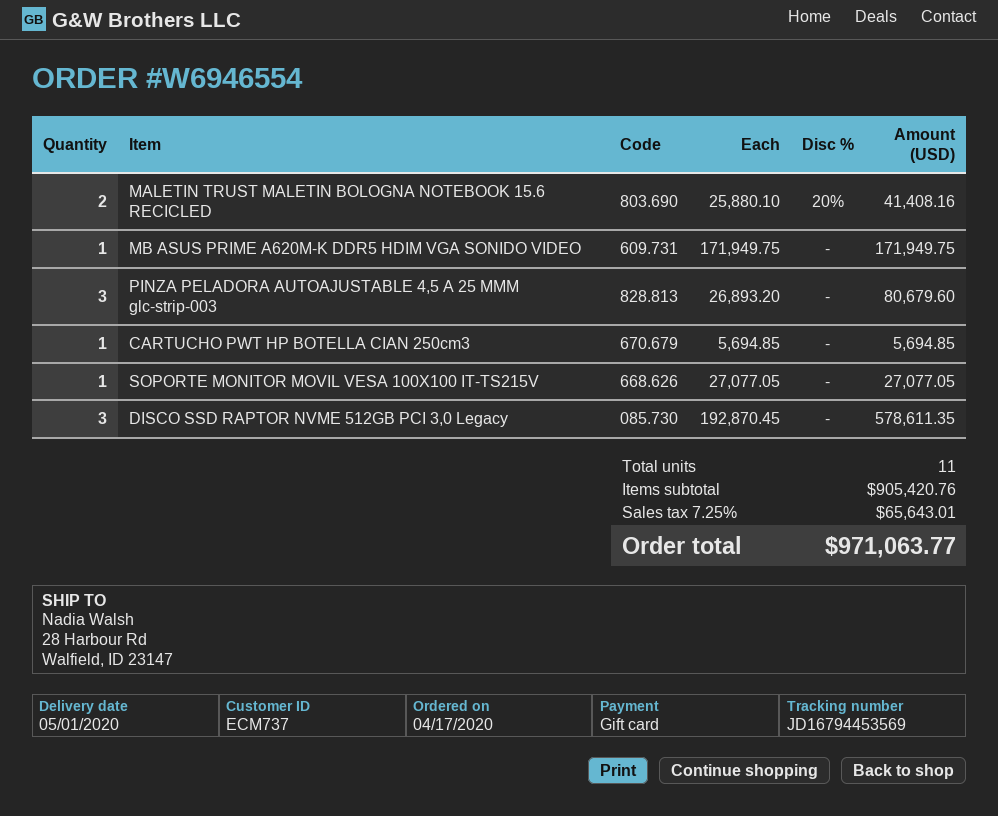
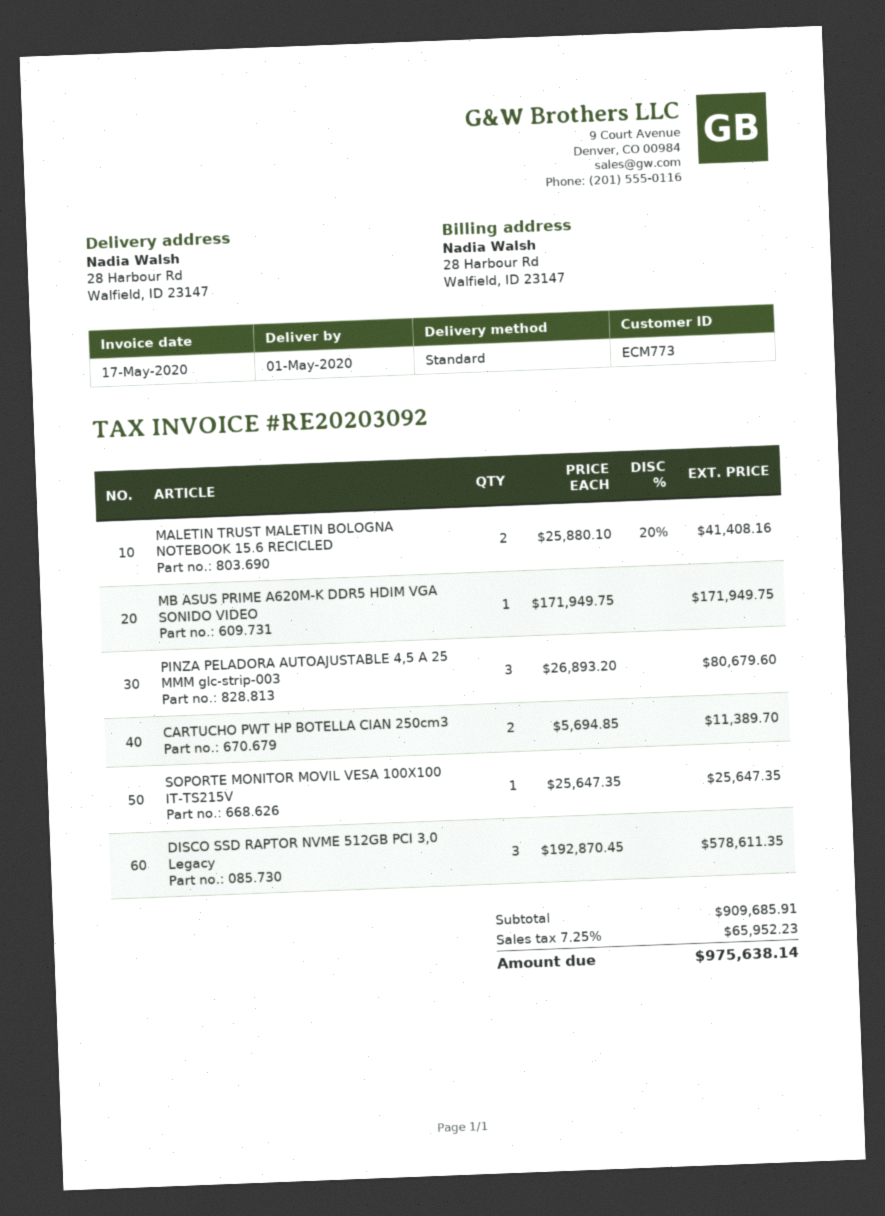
customer number: ECM737 -> ECM773
CARTUCHO PWT HP BOTELLA CIAN 250cm3: 1 x 5694.85 = 5694.85 -> 2 x 5694.85 = 11389.70
SOPORTE MONITOR MOVIL VESA 100X100 IT-TS215V: 1 x 27077.05 = 27077.05 -> 1 x 25647.35 = 25647.35
subtotal: 905420.76 -> 909685.91
tax: 7.25% = 65643.01 -> 7.25% = 65952.23
total: 971063.77 -> 975638.14

